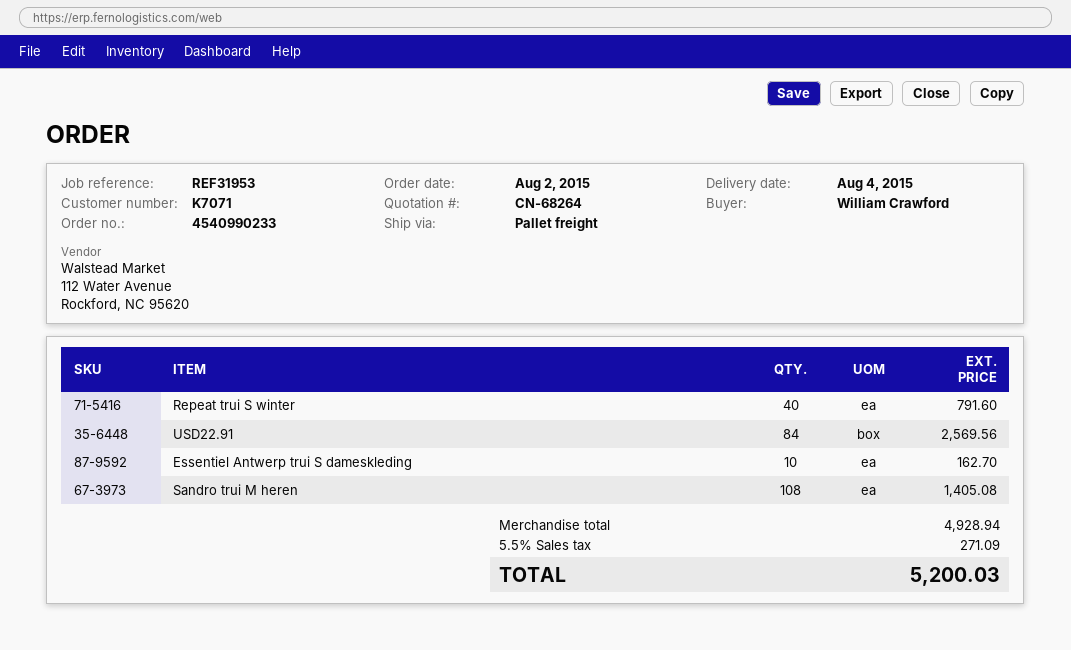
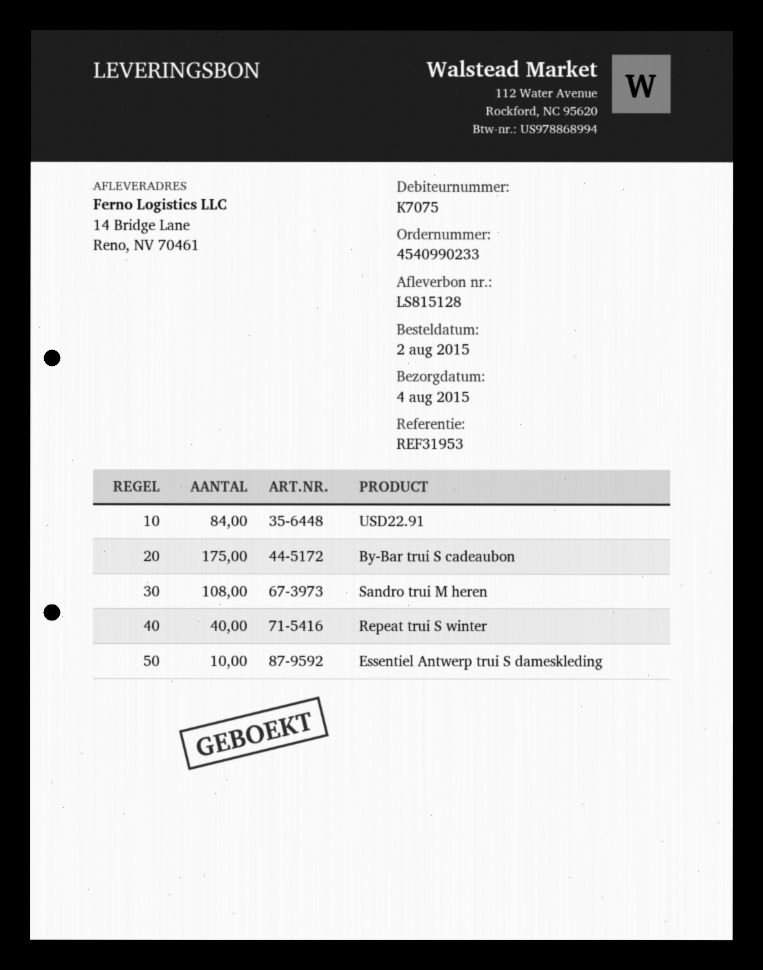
customer number: K7071 -> K7075
By-Bar trui S cadeaubon: none -> 175

